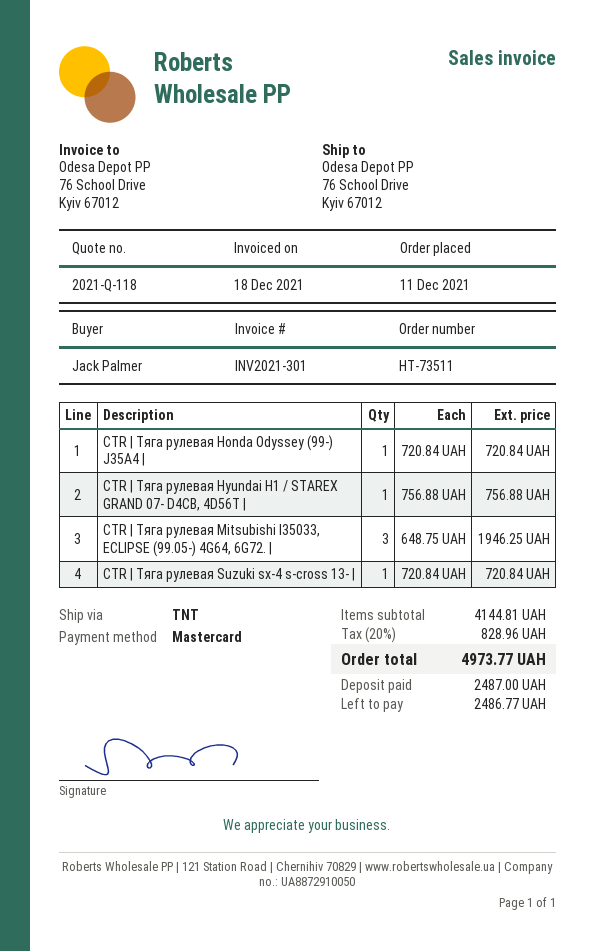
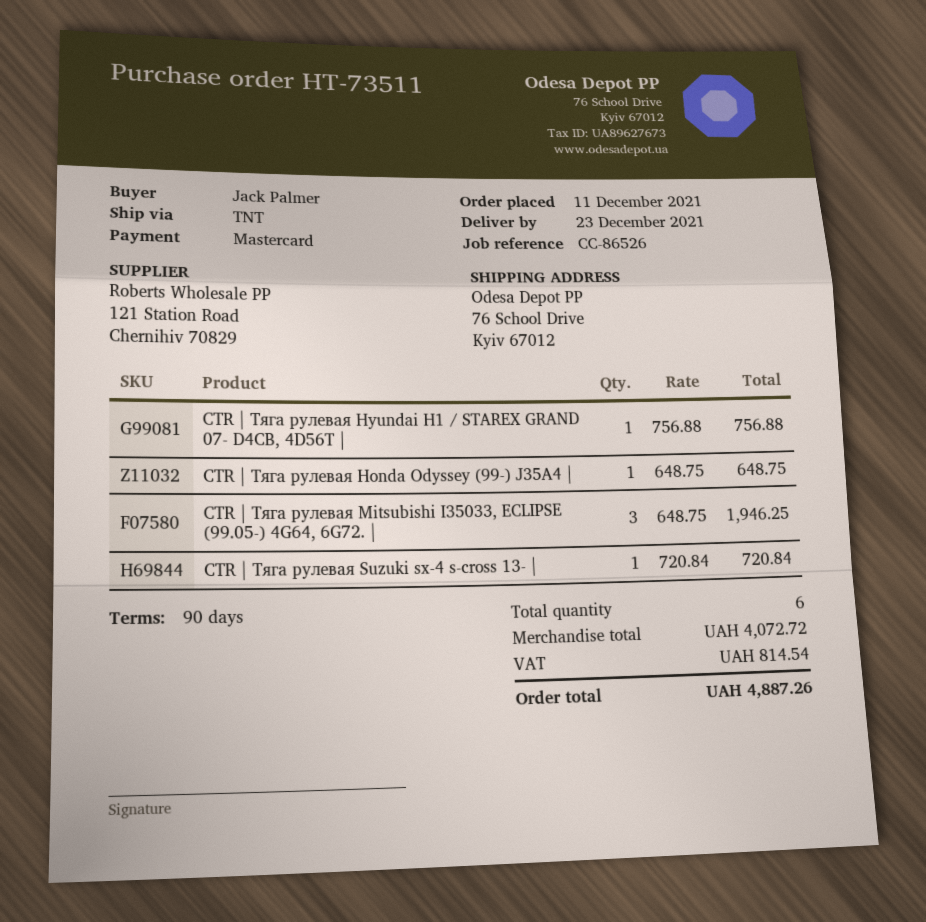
CTR | Тяга рулевая Honda Odyssey (99-) J35A4 |: 1 x 720.84 = 720.84 -> 1 x 648.75 = 648.75
subtotal: 4144.81 -> 4072.72
tax: 828.96 -> 814.54
total: 4973.77 -> 4887.26

